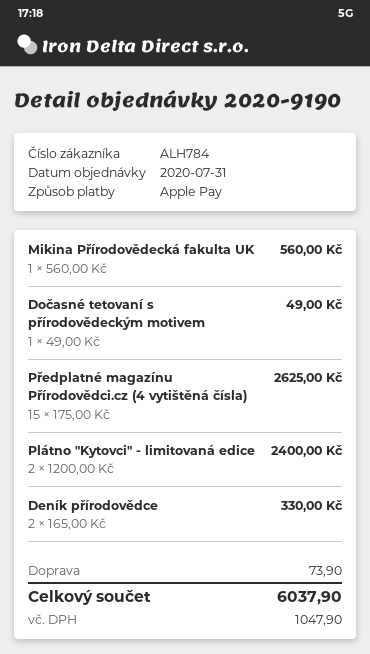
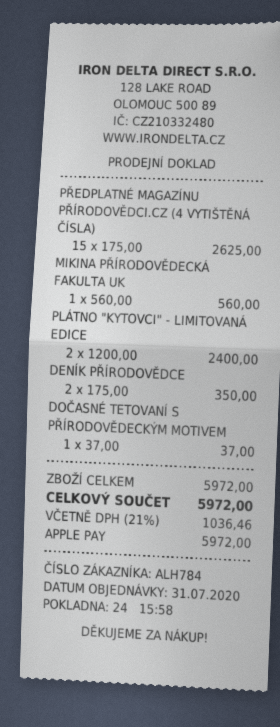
Dočasné tetovaní s přírodovědeckým motivem: 1 x 49.00 = 49.00 -> 1 x 37.00 = 37.00
Deník přírodovědce: 2 x 165.00 = 330.00 -> 2 x 175.00 = 350.00
shipping: 73.90 -> none
tax: 1047.90 -> 1036.46
total: 6037.90 -> 5972.00

